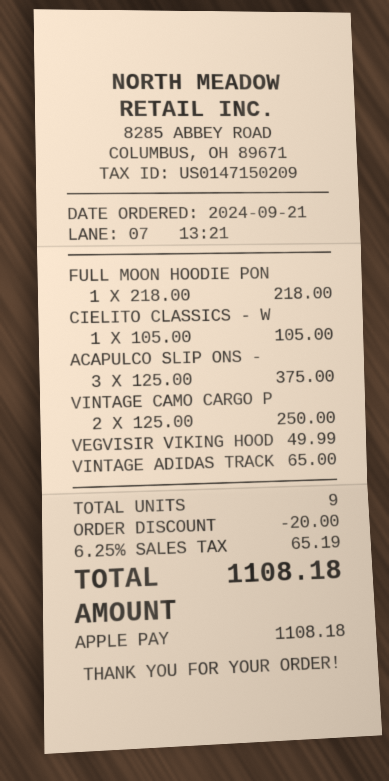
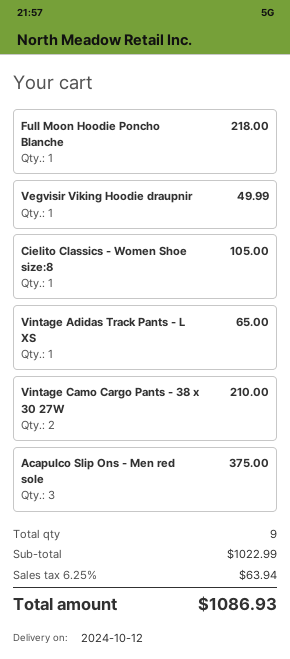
VINTAGE CAMO CARGO P: 2 for 250.00 -> 2 for 210.00
discount: 20.00 -> none
tax: 6.25% = 65.19 -> 6.25% = 63.94
total: 1108.18 -> 1086.93

